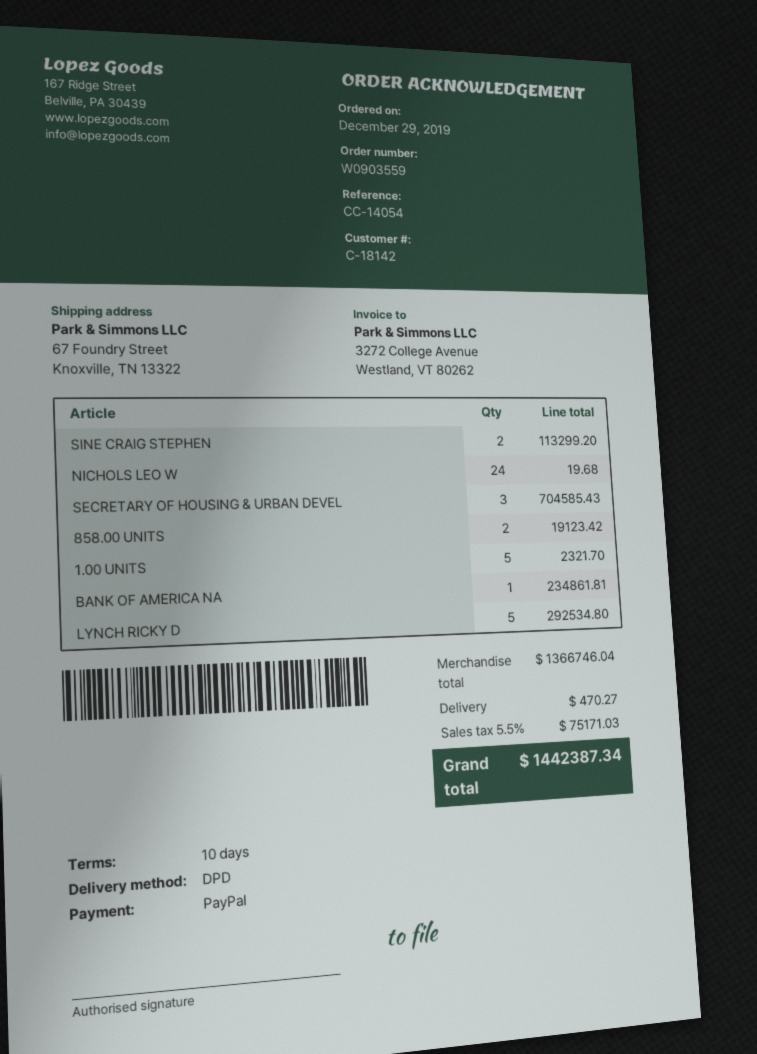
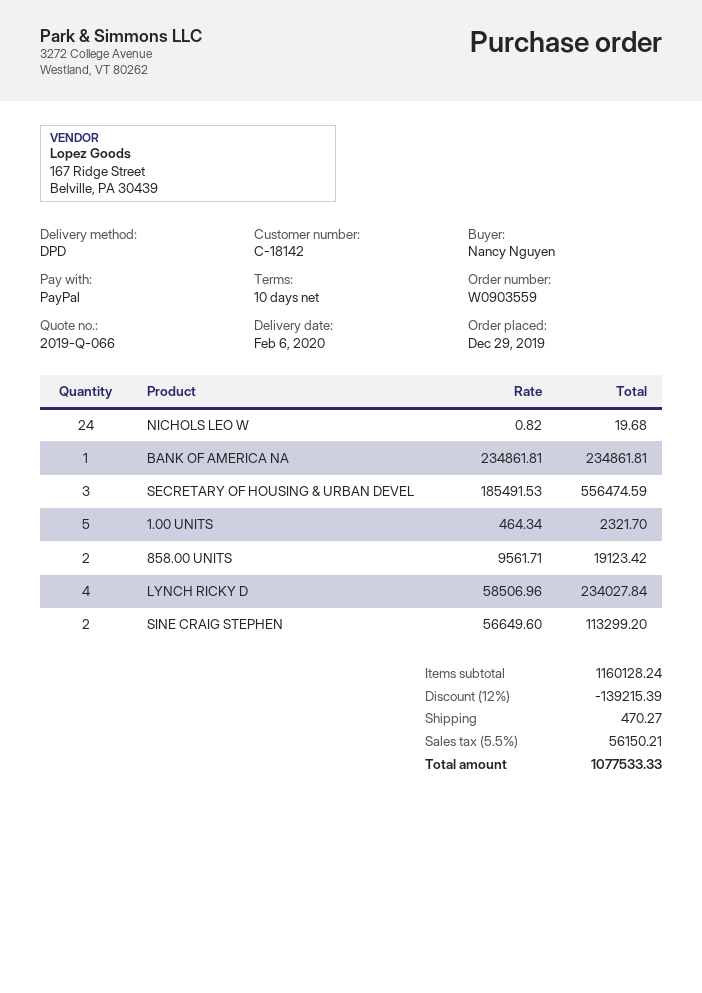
SECRETARY OF HOUSING & URBAN DEVEL: 3 for 704585.43 -> 3 for 556474.59
LYNCH RICKY D: 5 for 292534.80 -> 4 for 234027.84
subtotal: 1366746.04 -> 1160128.24
discount: none -> 12% = 139215.39
tax: 5.5% = 75171.03 -> 5.5% = 56150.21
total: 1442387.34 -> 1077533.33

